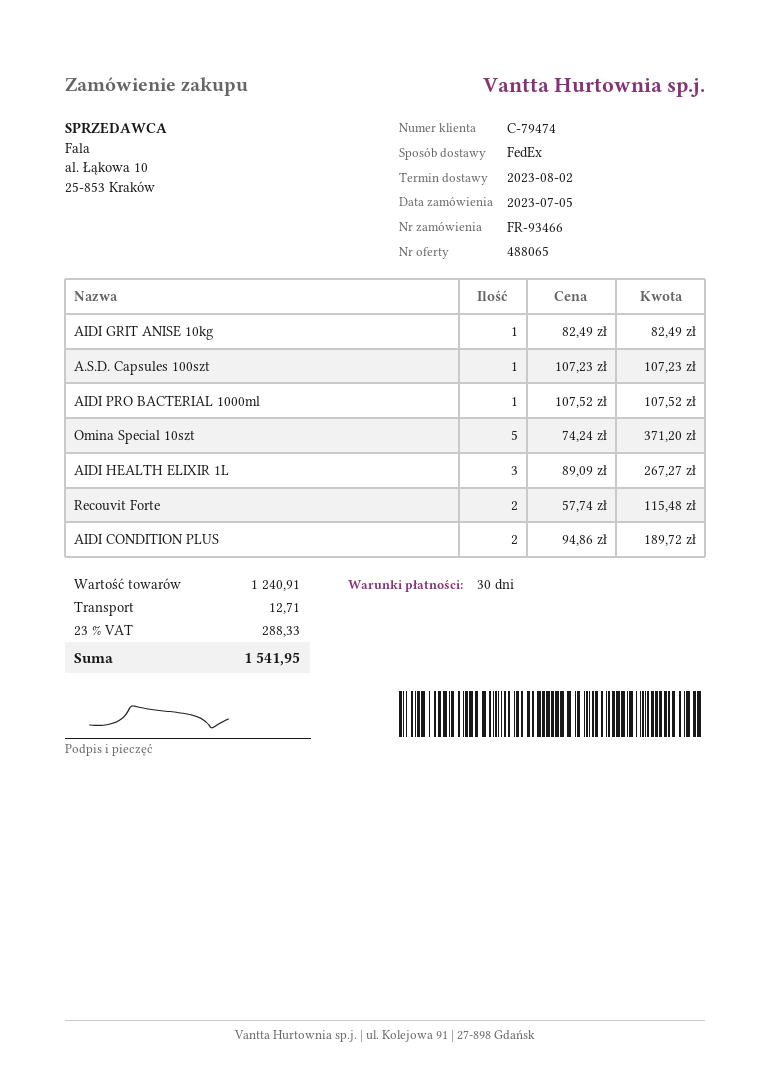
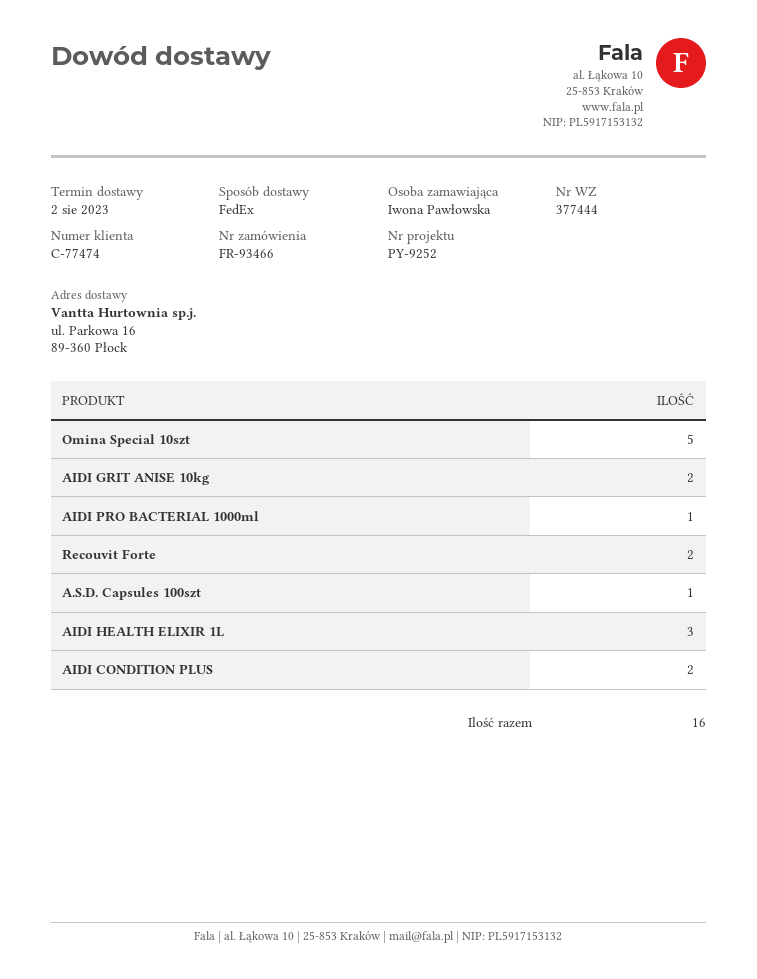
customer number: C-79474 -> C-77474
AIDI GRIT ANISE 10kg: 1 -> 2

